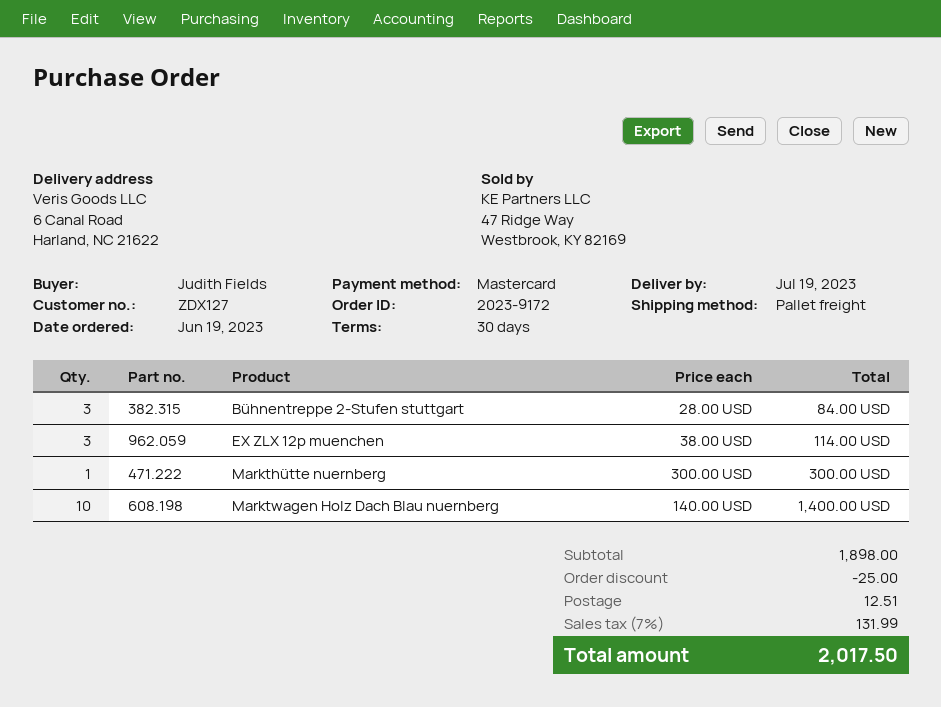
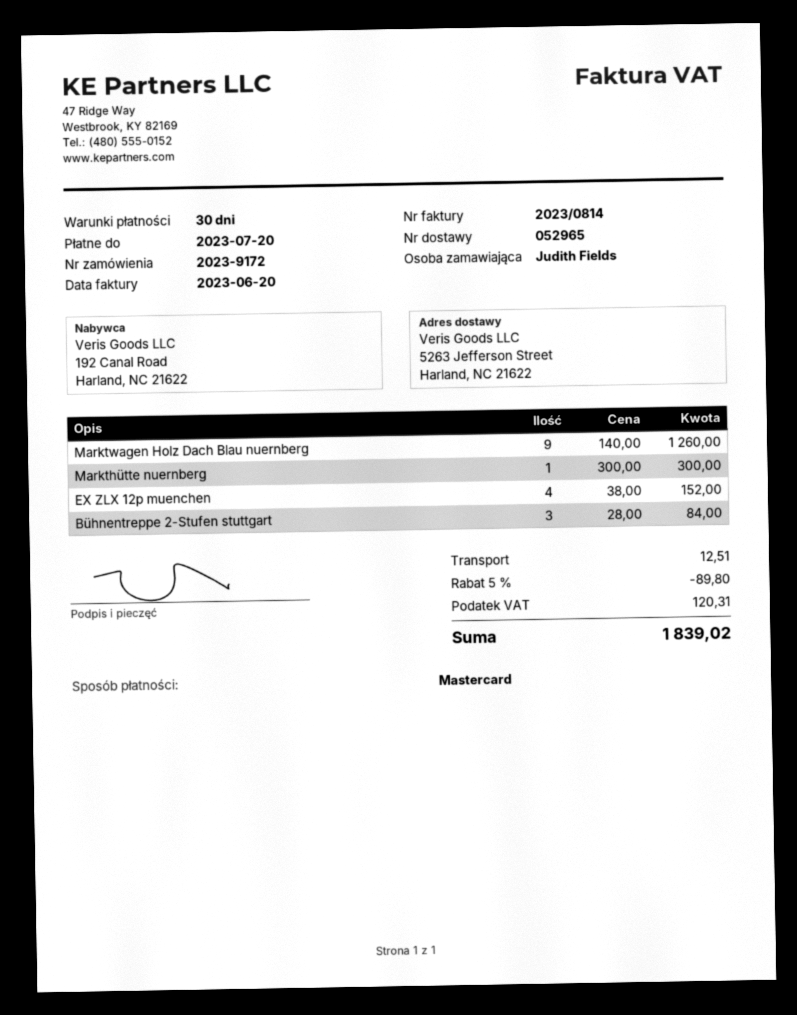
ship to: 6 Canal Road, Harland, NC 21622 -> 5263 Jefferson Street, Harland, NC 21622
EX ZLX 12p muenchen: 3 x 38.00 = 114.00 -> 4 x 38.00 = 152.00
Marktwagen Holz Dach Blau nuernberg: 10 x 140.00 = 1400.00 -> 9 x 140.00 = 1260.00
discount: 25.00 -> 89.80
tax: 131.99 -> 120.31
total: 2017.50 -> 1839.02

